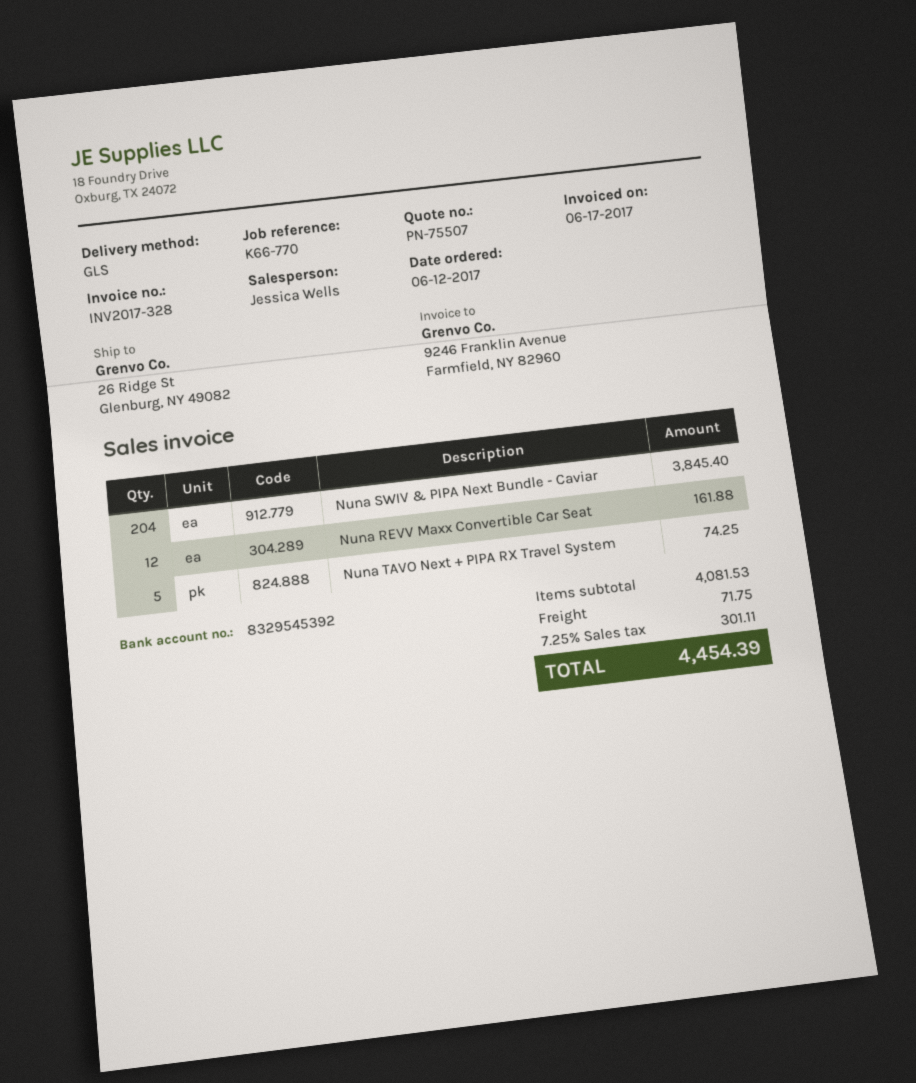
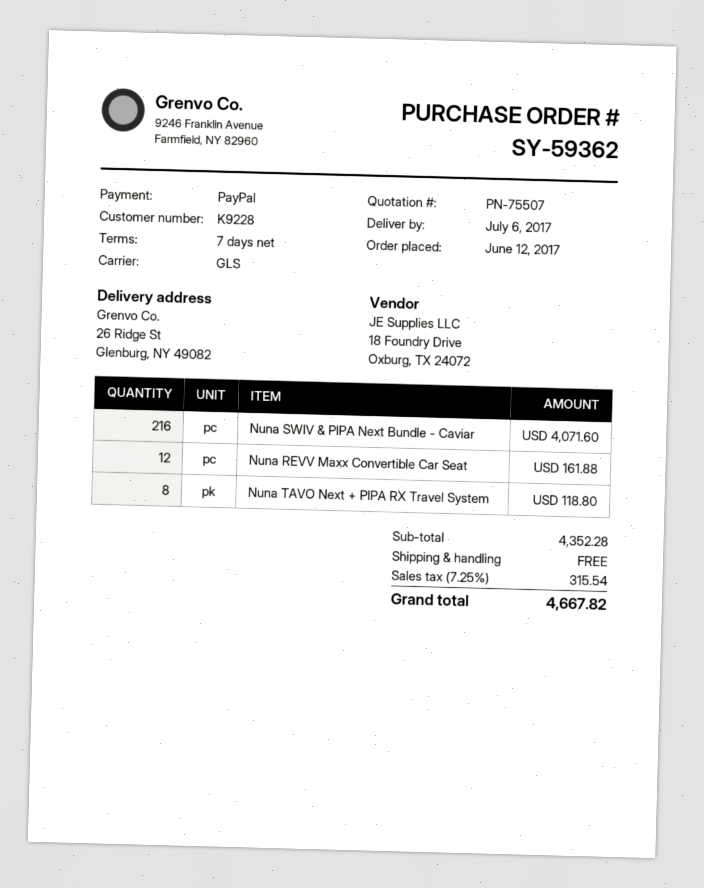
Nuna SWIV & PIPA Next Bundle - Caviar: 204 for 3845.40 -> 216 for 4071.60
Nuna TAVO Next + PIPA RX Travel System: 5 for 74.25 -> 8 for 118.80
subtotal: 4081.53 -> 4352.28
shipping: 71.75 -> 0.00
tax: 7.25% = 301.11 -> 7.25% = 315.54
total: 4454.39 -> 4667.82

